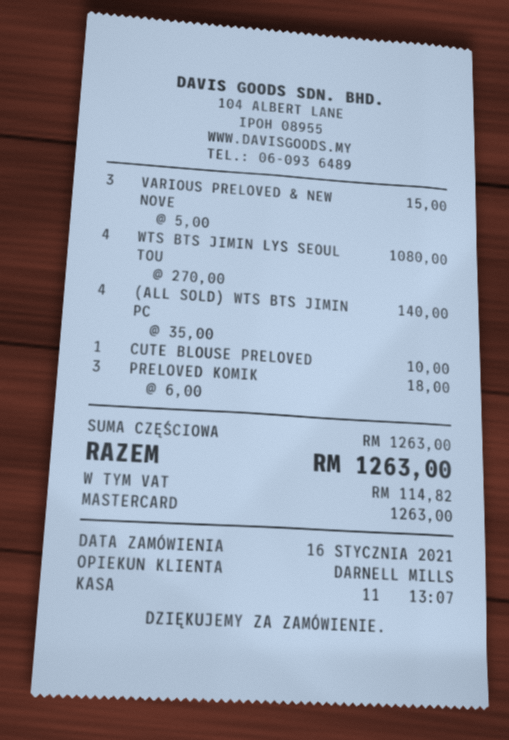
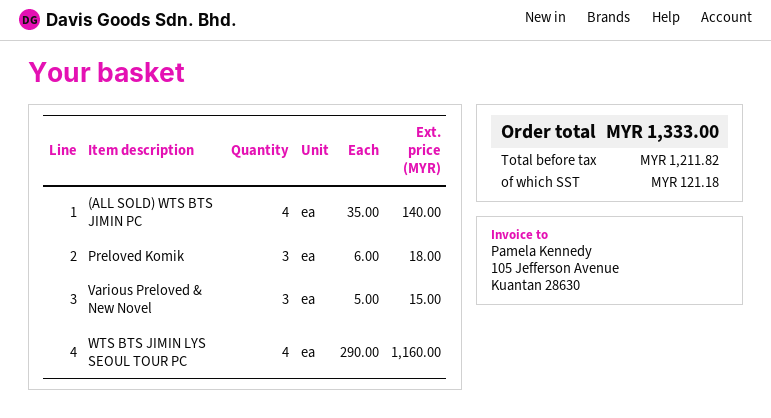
WTS BTS JIMIN LYS SEOUL TOU: 4 x 270.00 = 1080.00 -> 4 x 290.00 = 1160.00
CUTE BLOUSE PRELOVED: 1 x 10.00 = 10.00 -> none
tax: 114.82 -> 121.18
total: 1263.00 -> 1333.00

